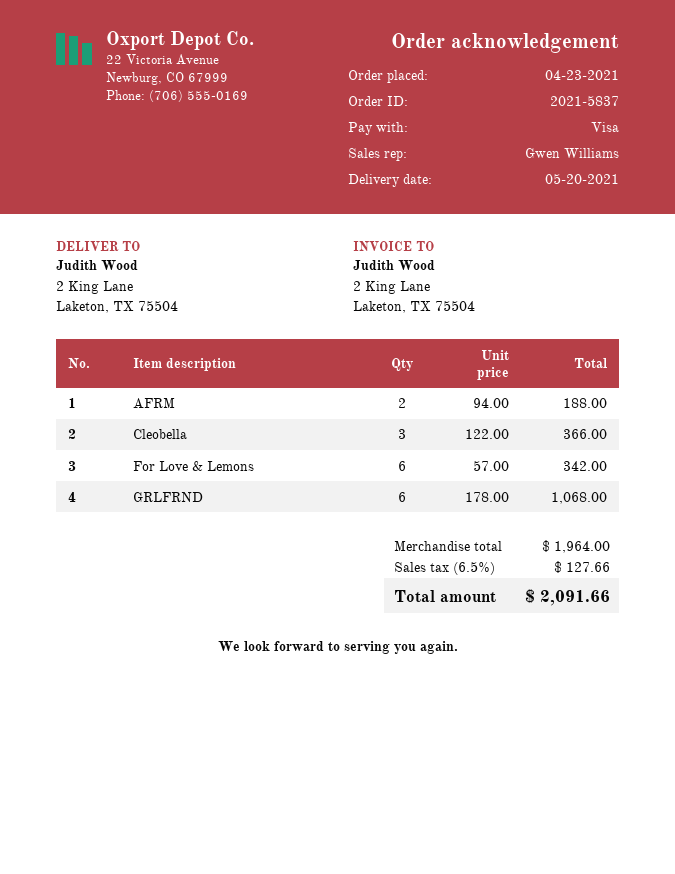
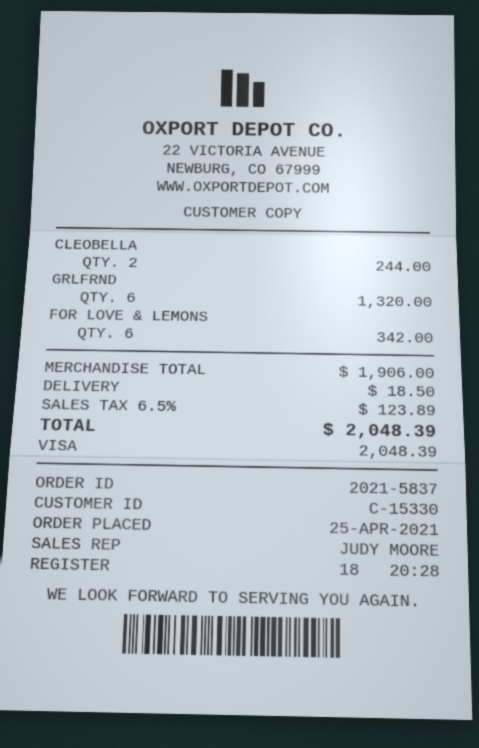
order date: 2021-04-23 -> 2021-04-25
sales rep: Gwen Williams -> JUDY MOORE
AFRM: 2 for 188.00 -> none
Cleobella: 3 for 366.00 -> 2 for 244.00
GRLFRND: 6 for 1068.00 -> 6 for 1320.00
subtotal: 1964.00 -> 1906.00
shipping: none -> 18.50
tax: 6.5% = 127.66 -> 6.5% = 123.89
total: 2091.66 -> 2048.39

